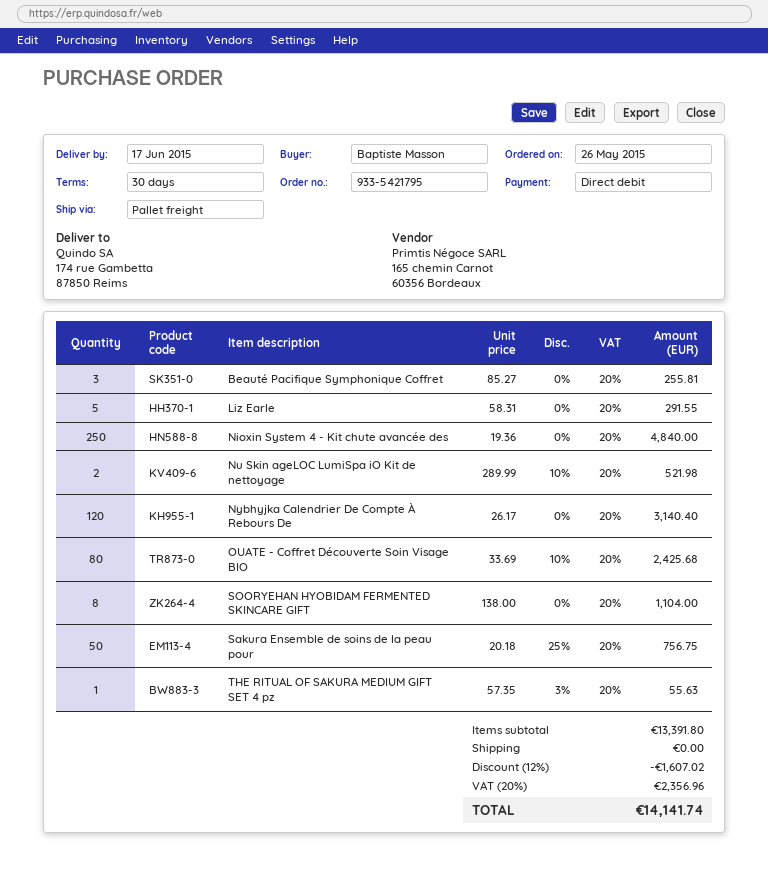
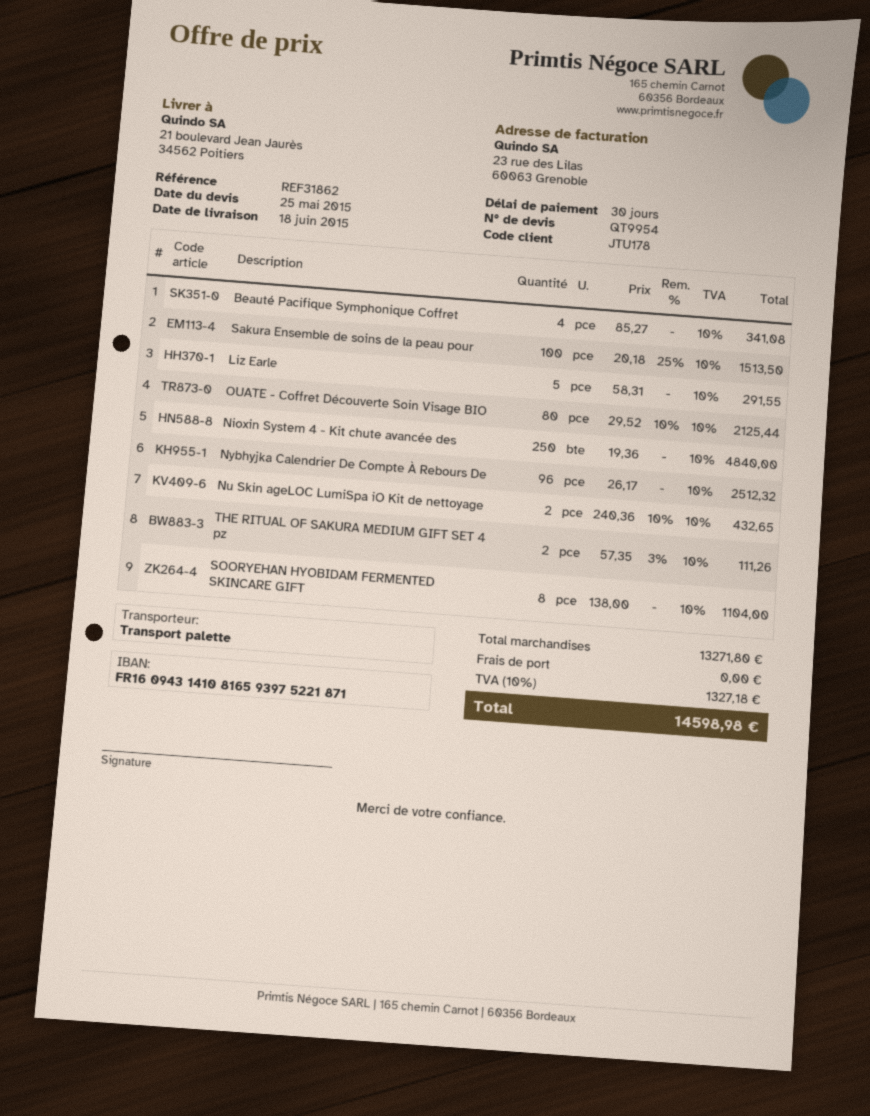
delivery date: 2015-06-17 -> 2015-06-18
ship to: 174 rue Gambetta, 87850 Reims -> 21 boulevard Jean Jaurès, 34562 Poitiers
Beauté Pacifique Symphonique Coffret: 3 x 85.27 = 255.81 -> 4 x 85.27 = 341.08
Nu Skin ageLOC LumiSpa iO Kit de nettoyage: 2 x 289.99 - 10% = 521.98 -> 2 x 240.36 - 10% = 432.65
Nybhyjka Calendrier De Compte À Rebours De: 120 x 26.17 = 3140.40 -> 96 x 26.17 = 2512.32
OUATE - Coffret Découverte Soin Visage BIO: 80 x 33.69 - 10% = 2425.68 -> 80 x 29.52 - 10% = 2125.44
Sakura Ensemble de soins de la peau pour: 50 x 20.18 - 25% = 756.75 -> 100 x 20.18 - 25% = 1513.50
THE RITUAL OF SAKURA MEDIUM GIFT SET 4 pz: 1 x 57.35 - 3% = 55.63 -> 2 x 57.35 - 3% = 111.26
subtotal: 13391.80 -> 13271.80
discount: 12% = 1607.02 -> none
tax: 20% = 2356.96 -> 10% = 1327.18
total: 14141.74 -> 14598.98

